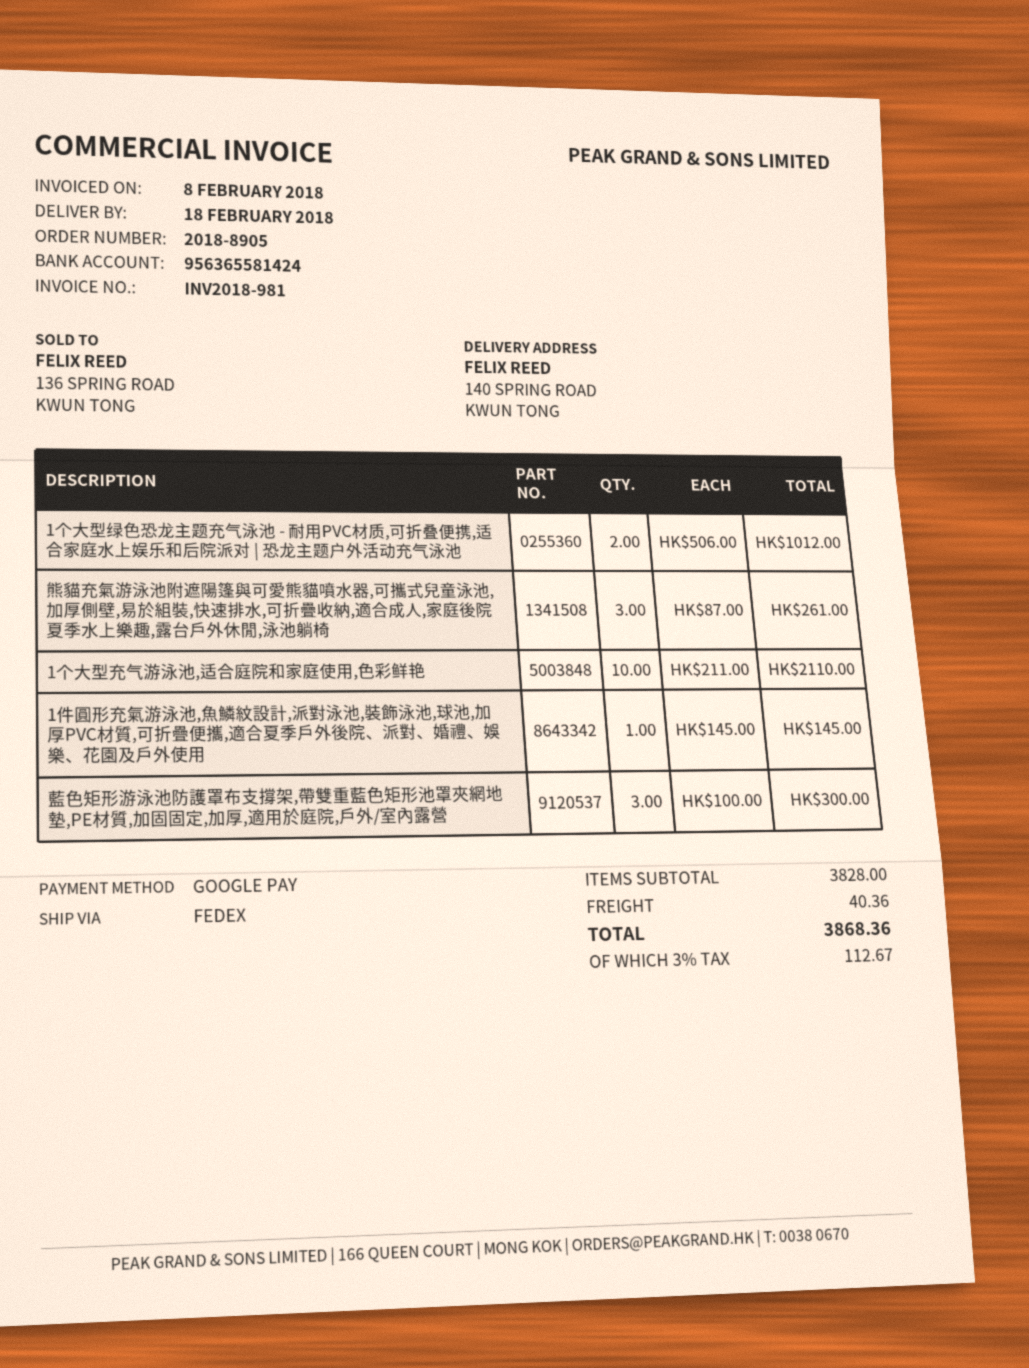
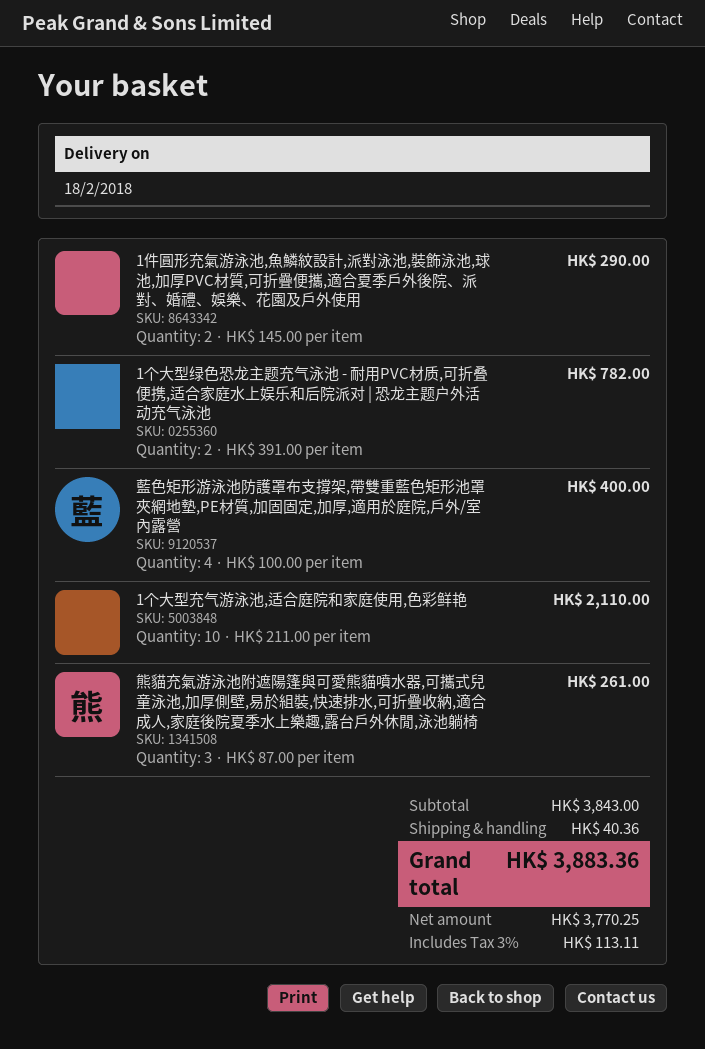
1个大型绿色恐龙主题充气泳池 - 耐用PVC材质,可折叠便携,适合家庭水上娱乐和后院派对 | 恐龙主题户外活动充气泳池: 2 x 506.00 = 1012.00 -> 2 x 391.00 = 782.00
1件圓形充氣游泳池,魚鱗紋設計,派對泳池,裝飾泳池,球池,加厚PVC材質,可折疊便攜,適合夏季戶外後院、派對、婚禮、娛樂、花園及戶外使用: 1 x 145.00 = 145.00 -> 2 x 145.00 = 290.00
藍色矩形游泳池防護罩布支撐架,帶雙重藍色矩形池罩夾網地墊,PE材質,加固固定,加厚,適用於庭院,戶外/室內露營: 3 x 100.00 = 300.00 -> 4 x 100.00 = 400.00
subtotal: 3828.00 -> 3843.00
tax: 3% = 112.67 -> 3% = 113.11
total: 3868.36 -> 3883.36

